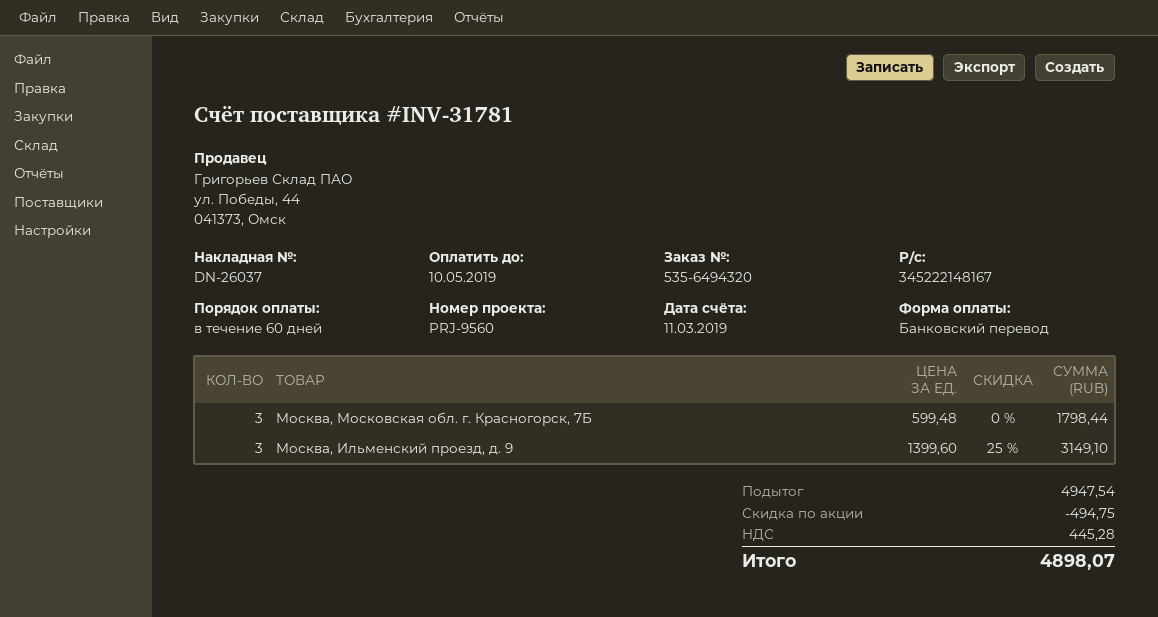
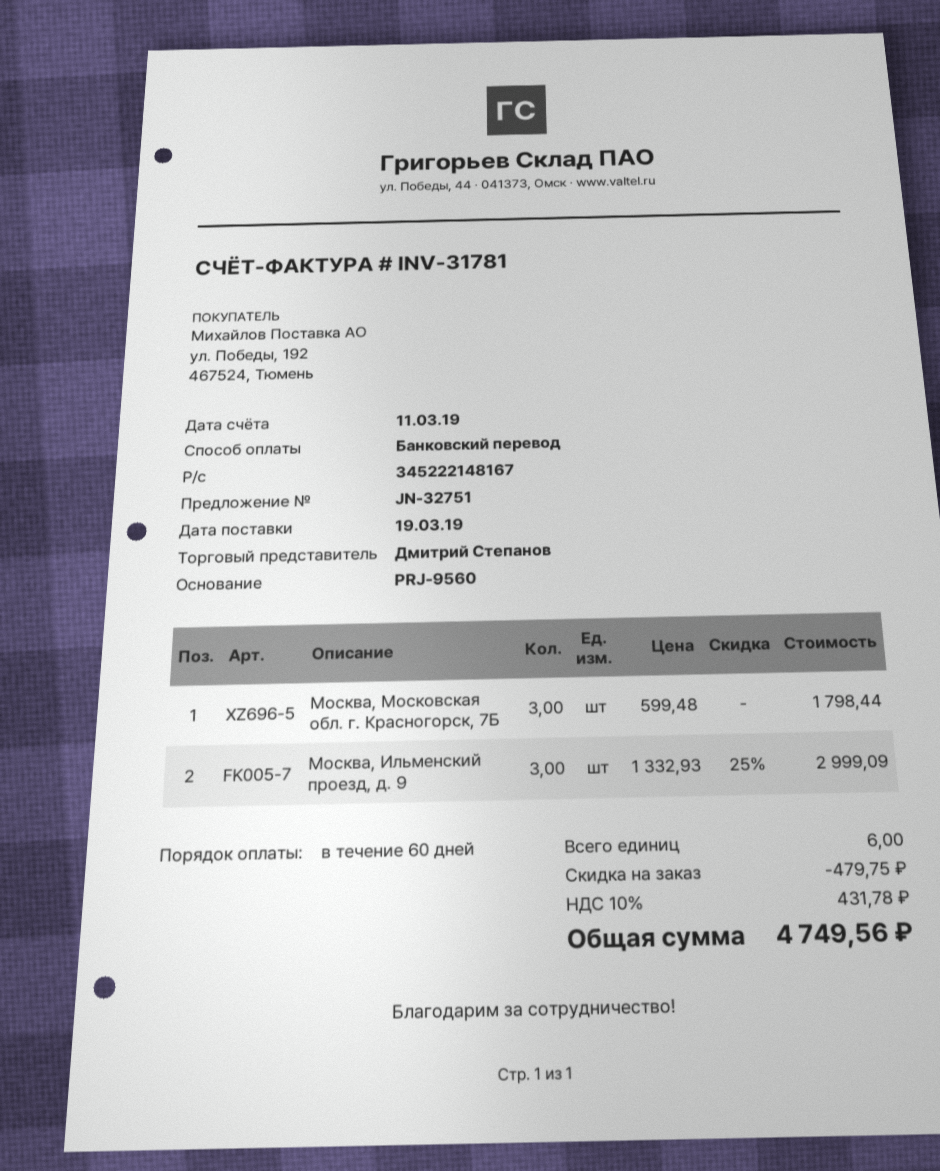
Москва, Ильменский проезд, д. 9: 3 x 1399.60 - 25% = 3149.10 -> 3 x 1332.93 - 25% = 2999.09
discount: 494.75 -> 479.75
tax: 445.28 -> 431.78
total: 4898.07 -> 4749.56

